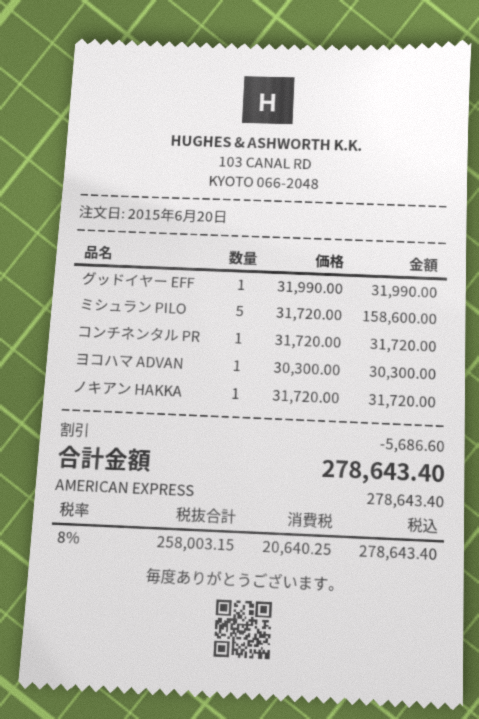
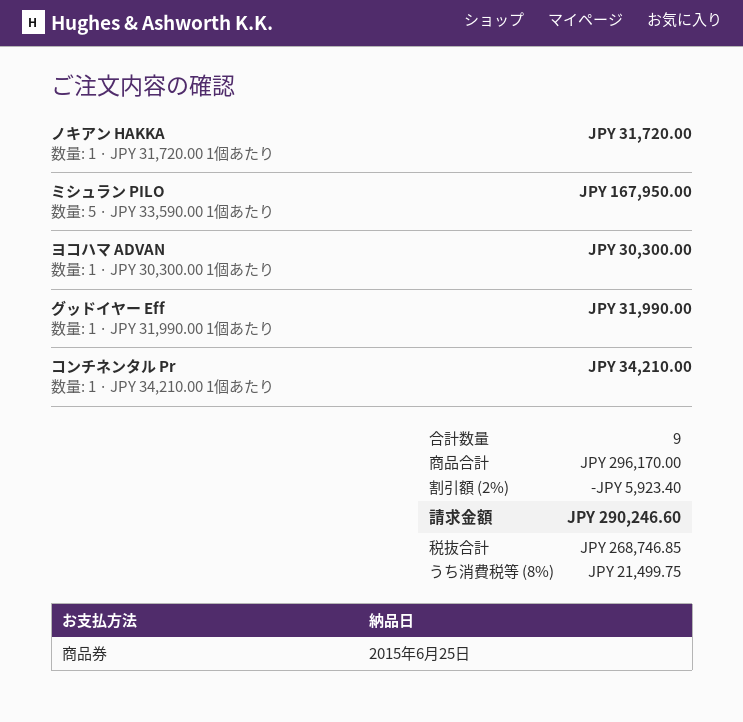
payment method: American Express -> gift card
ミシュラン PILO: 5 x 31720.00 = 158600.00 -> 5 x 33590.00 = 167950.00
コンチネンタル PR: 1 x 31720.00 = 31720.00 -> 1 x 34210.00 = 34210.00
discount: 5686.60 -> 5923.40
net: 258003.15 -> 268746.85
tax: 8% = 20640.25 -> 8% = 21499.75
total: 278643.40 -> 290246.60

